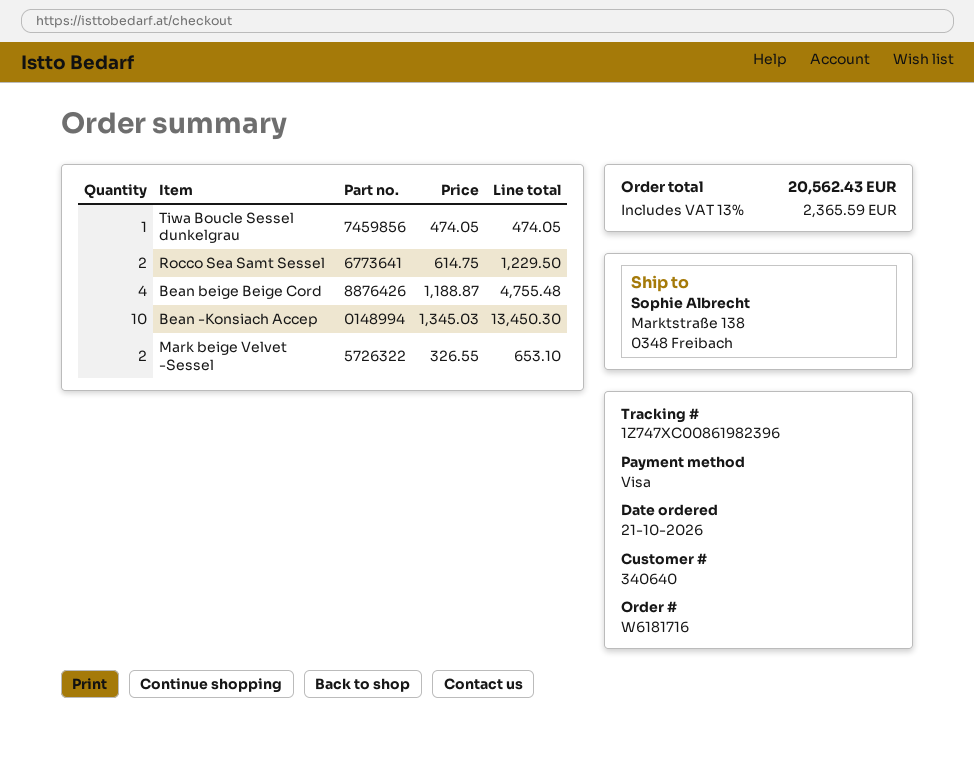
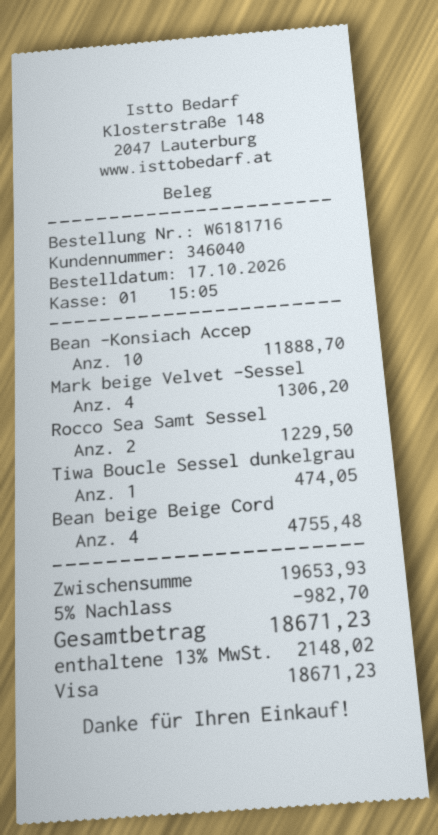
order date: 2026-10-21 -> 2026-10-17
customer number: 340640 -> 346040
Bean -Konsiach Accep: 10 for 13450.30 -> 10 for 11888.70
Mark beige Velvet -Sessel: 2 for 653.10 -> 4 for 1306.20
discount: none -> 5% = 982.70
tax: 13% = 2365.59 -> 13% = 2148.02
total: 20562.43 -> 18671.23

